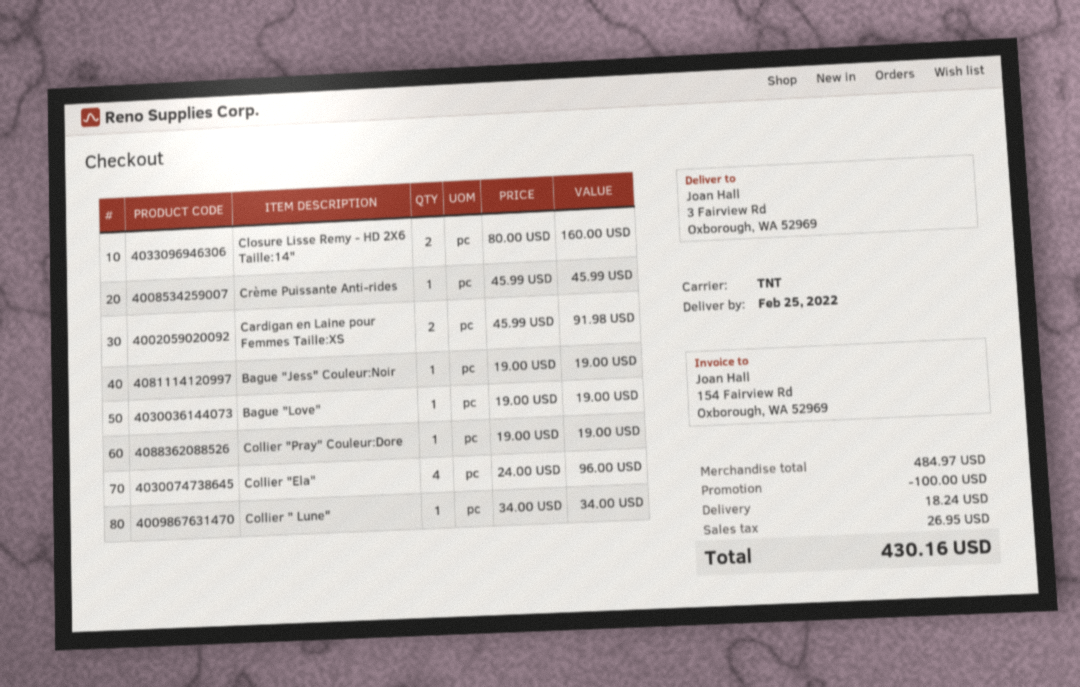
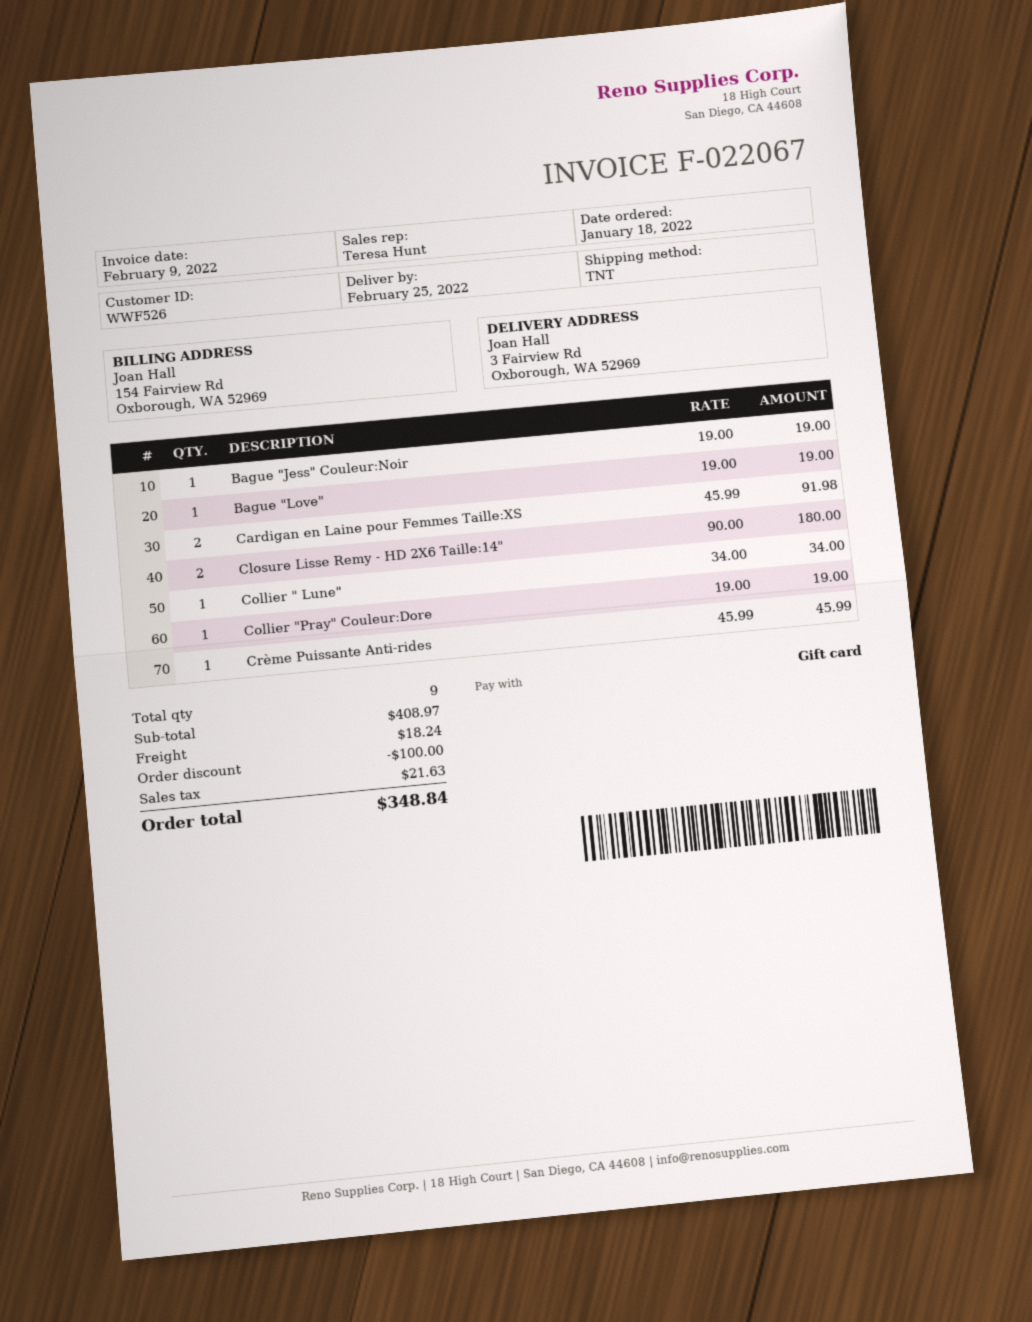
Closure Lisse Remy - HD 2X6 Taille:14": 2 x 80.00 = 160.00 -> 2 x 90.00 = 180.00
Collier "Ela": 4 x 24.00 = 96.00 -> none
subtotal: 484.97 -> 408.97
tax: 26.95 -> 21.63
total: 430.16 -> 348.84

